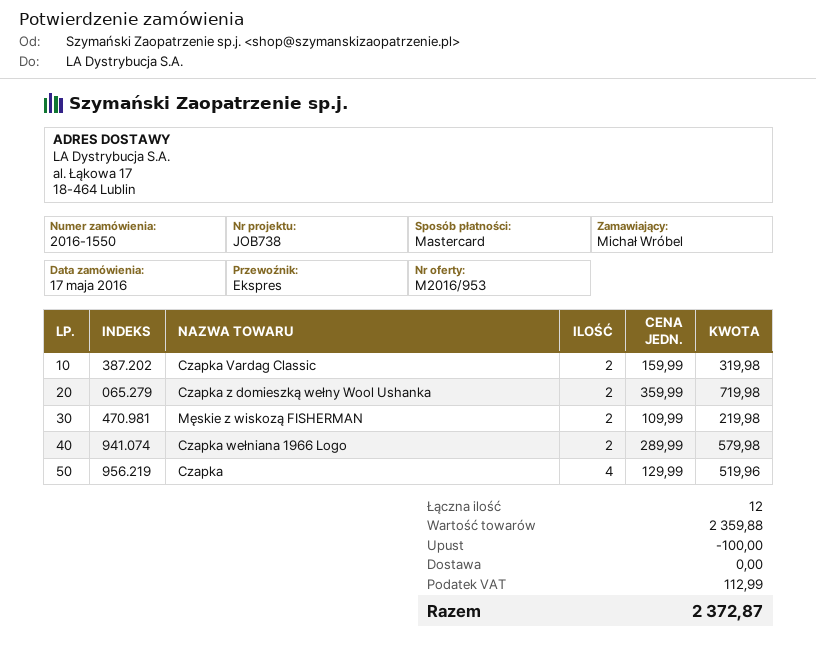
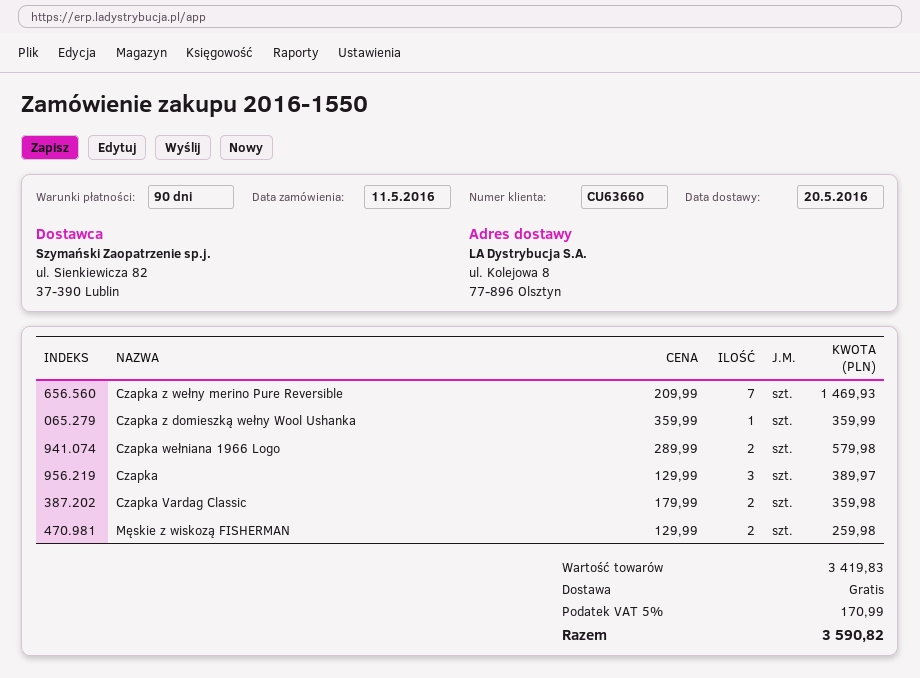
order date: 2016-05-17 -> 2016-05-11
ship to: al. Łąkowa 17, 18-464 Lublin -> ul. Kolejowa 8, 77-896 Olsztyn
Czapka Vardag Classic: 2 x 159.99 = 319.98 -> 2 x 179.99 = 359.98
Czapka z domieszką wełny Wool Ushanka: 2 x 359.99 = 719.98 -> 1 x 359.99 = 359.99
Męskie z wiskozą FISHERMAN: 2 x 109.99 = 219.98 -> 2 x 129.99 = 259.98
Czapka: 4 x 129.99 = 519.96 -> 3 x 129.99 = 389.97
Czapka z wełny merino Pure Reversible: none -> 7 x 209.99 = 1469.93
subtotal: 2359.88 -> 3419.83
discount: 100.00 -> none
tax: 112.99 -> 170.99
total: 2372.87 -> 3590.82

